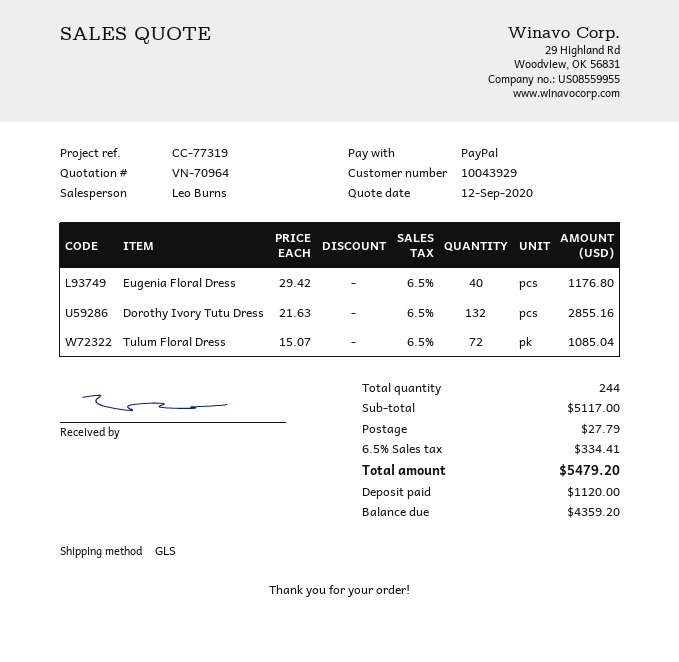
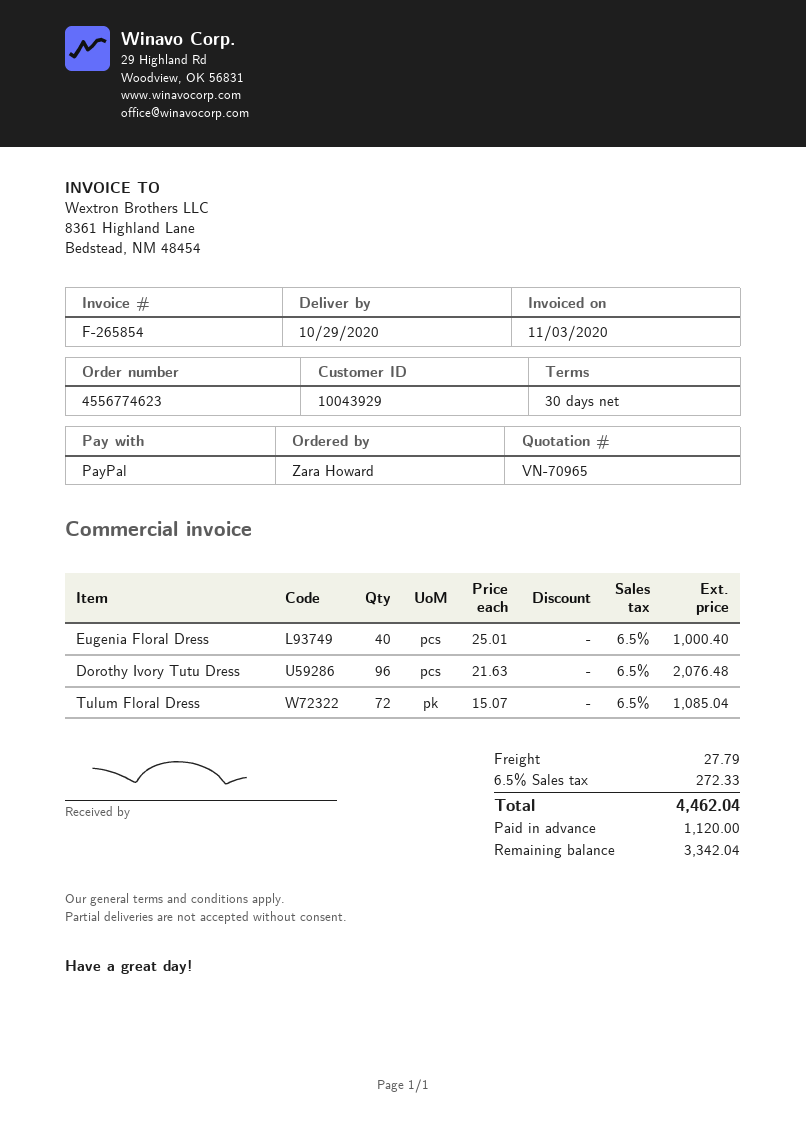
quote number: VN-70964 -> VN-70965
Eugenia Floral Dress: 40 x 29.42 = 1176.80 -> 40 x 25.01 = 1000.40
Dorothy Ivory Tutu Dress: 132 x 21.63 = 2855.16 -> 96 x 21.63 = 2076.48
tax: 6.5% = 334.41 -> 6.5% = 272.33
total: 5479.20 -> 4462.04
balance: 4359.20 -> 3342.04

